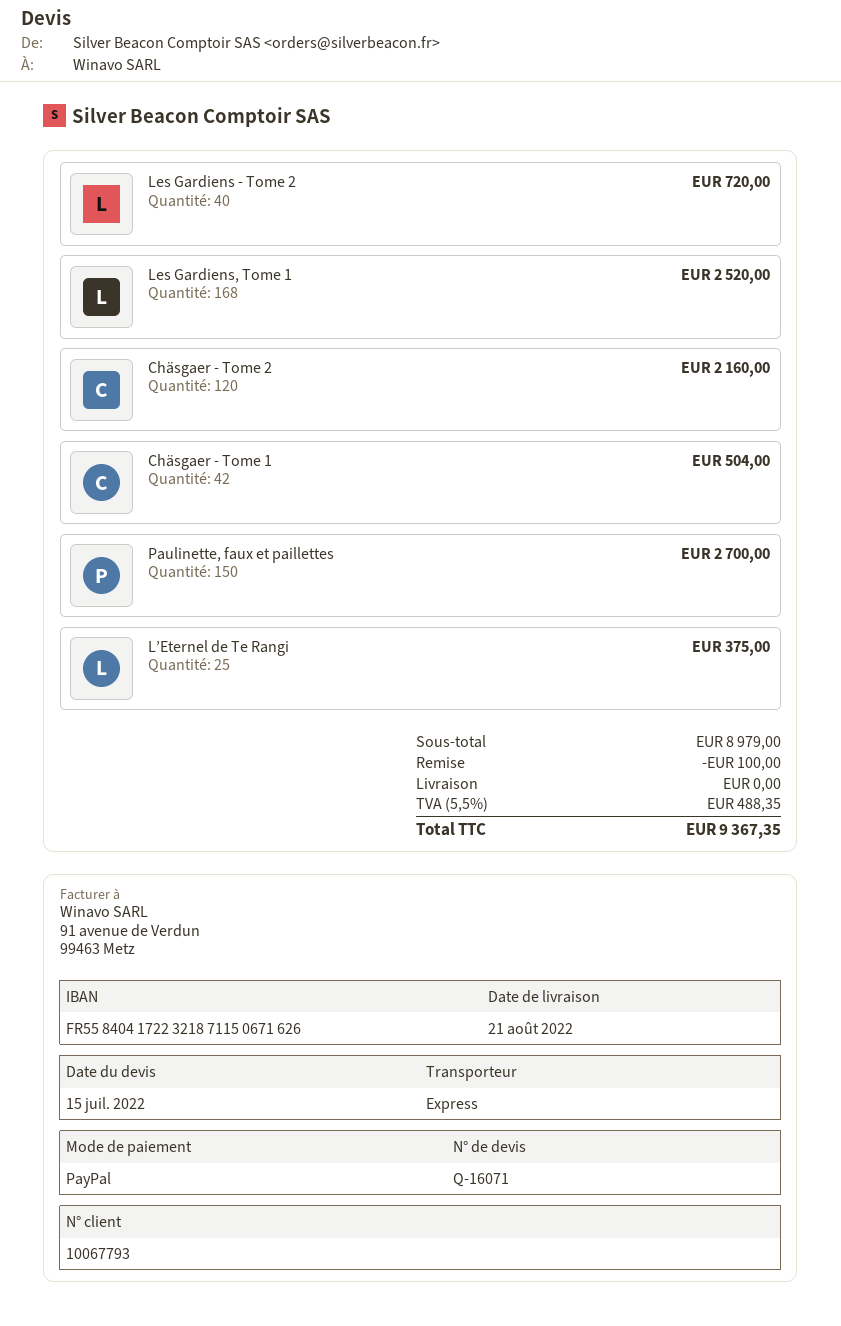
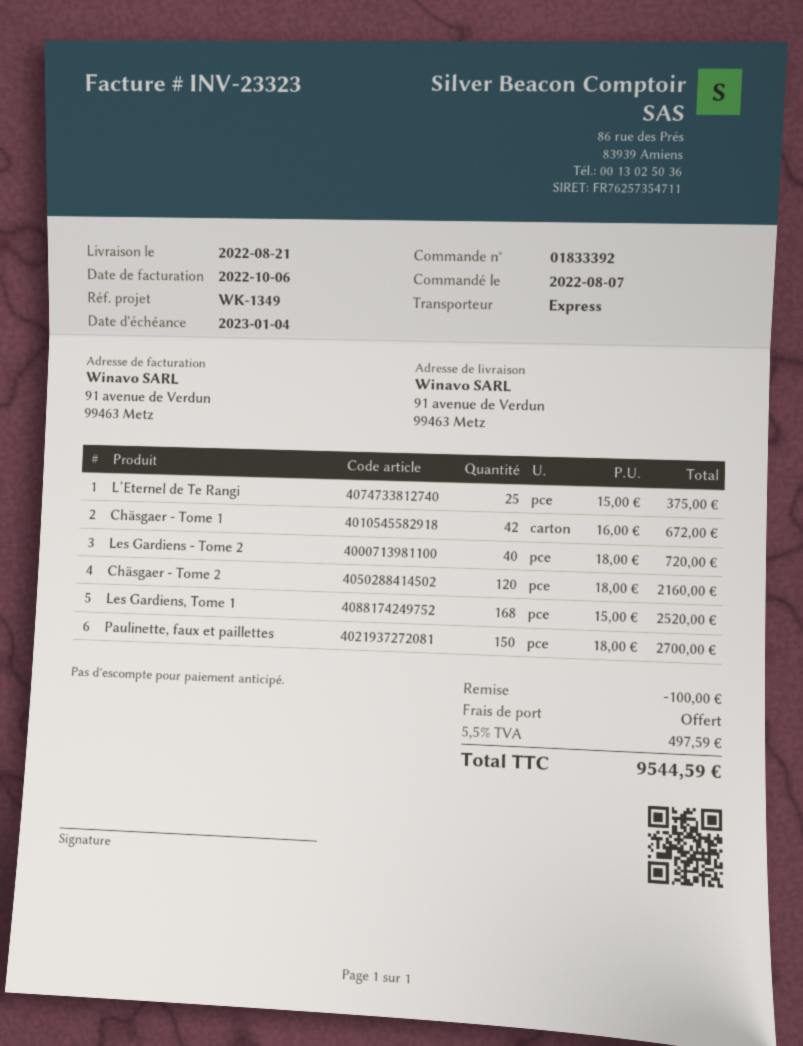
Chäsgaer - Tome 1: 42 for 504.00 -> 42 for 672.00
tax: 5.5% = 488.35 -> 5.5% = 497.59
total: 9367.35 -> 9544.59

